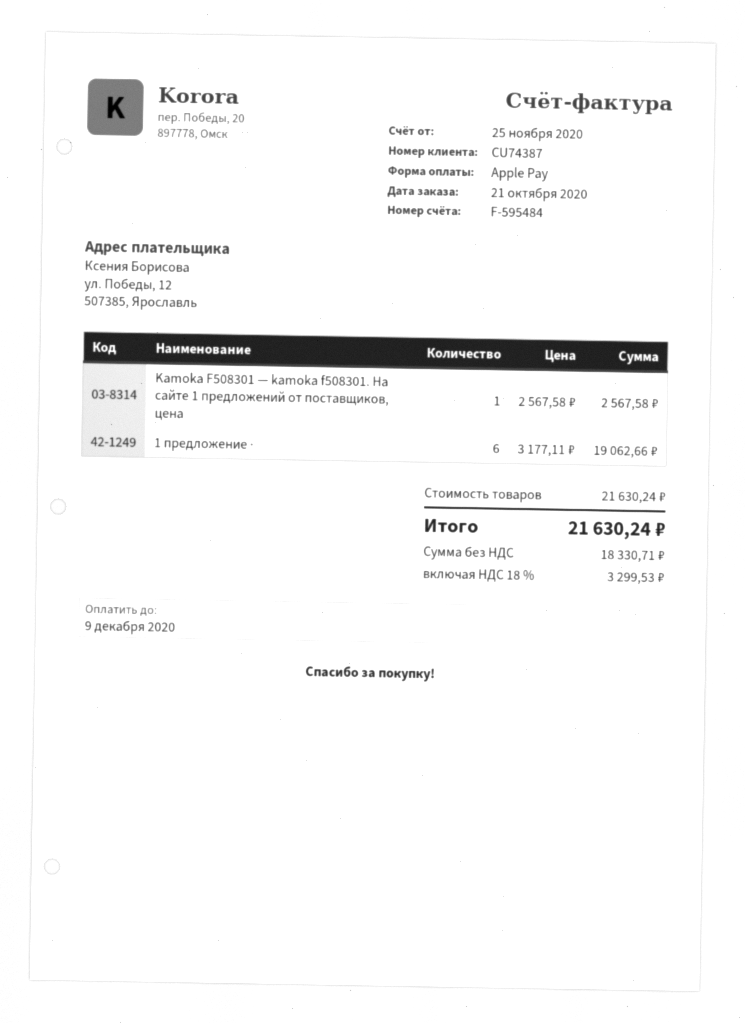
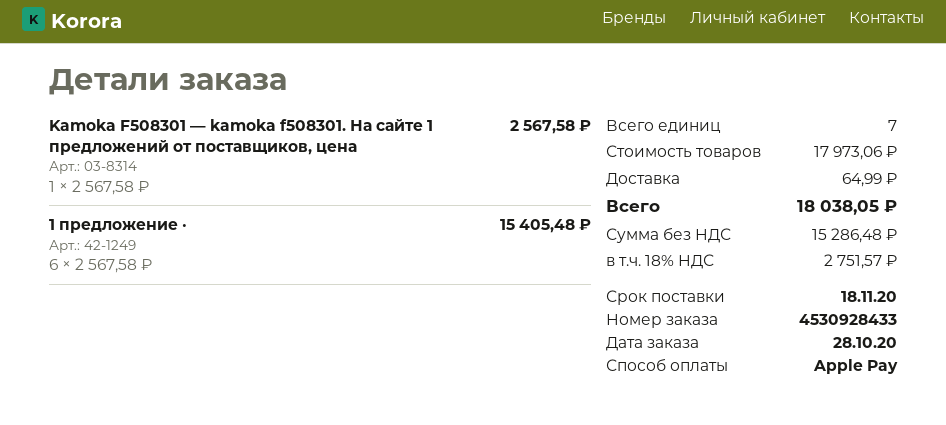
order date: 2020-10-21 -> 2020-10-28
1 предложение ·: 6 x 3177.11 = 19062.66 -> 6 x 2567.58 = 15405.48
subtotal: 21630.24 -> 17973.06
shipping: none -> 64.99
net: 18330.71 -> 15286.48
tax: 18% = 3299.53 -> 18% = 2751.57
total: 21630.24 -> 18038.05

